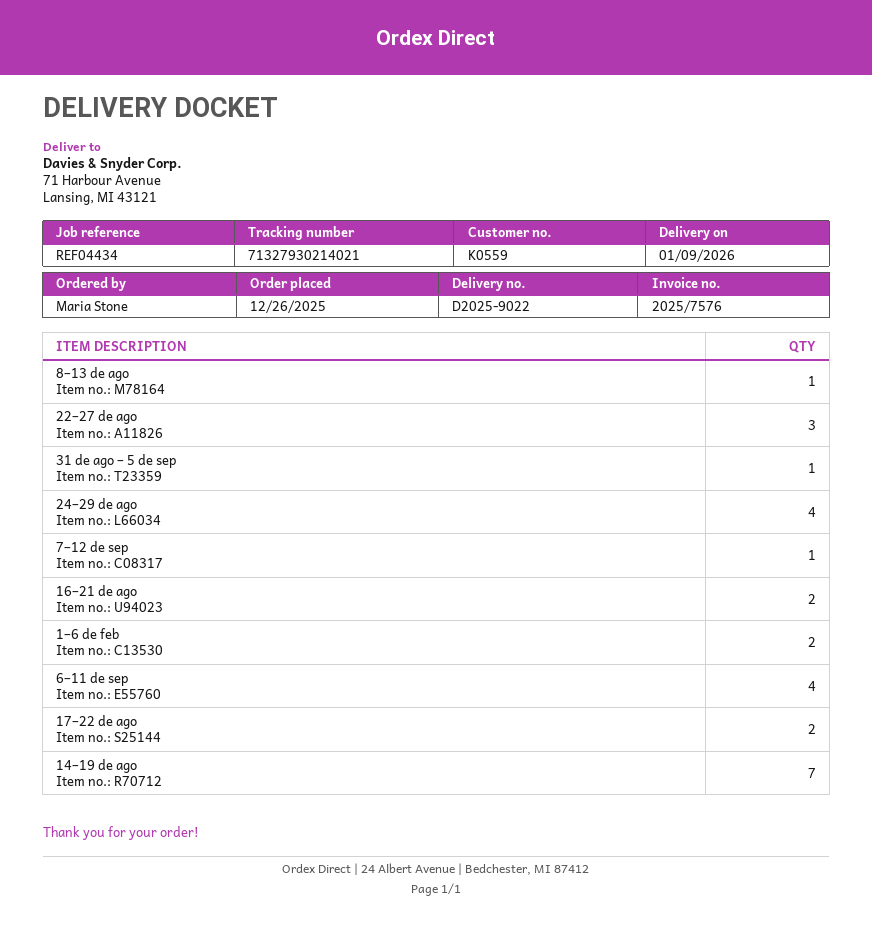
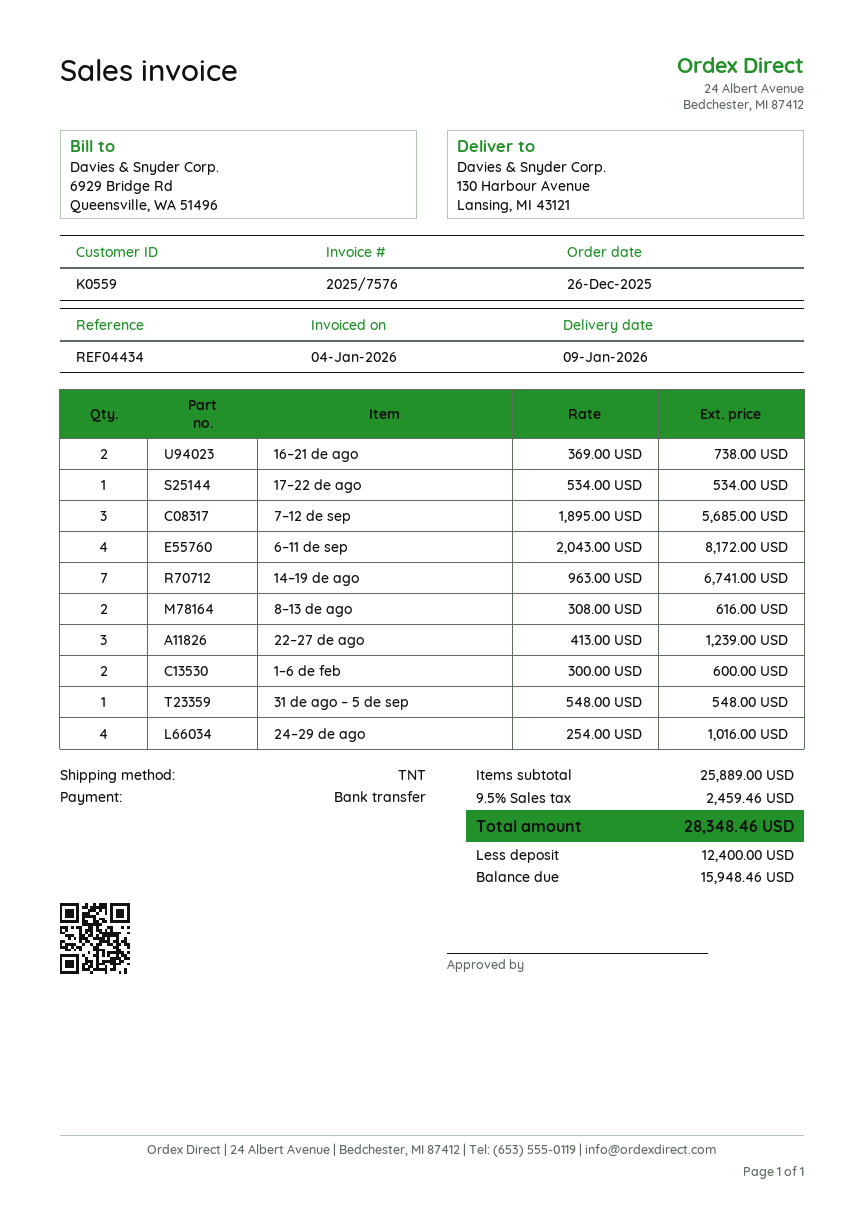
ship to: 71 Harbour Avenue, Lansing, MI 43121 -> 130 Harbour Avenue, Lansing, MI 43121
8–13 de ago: 1 -> 2
7–12 de sep: 1 -> 3
17–22 de ago: 2 -> 1

